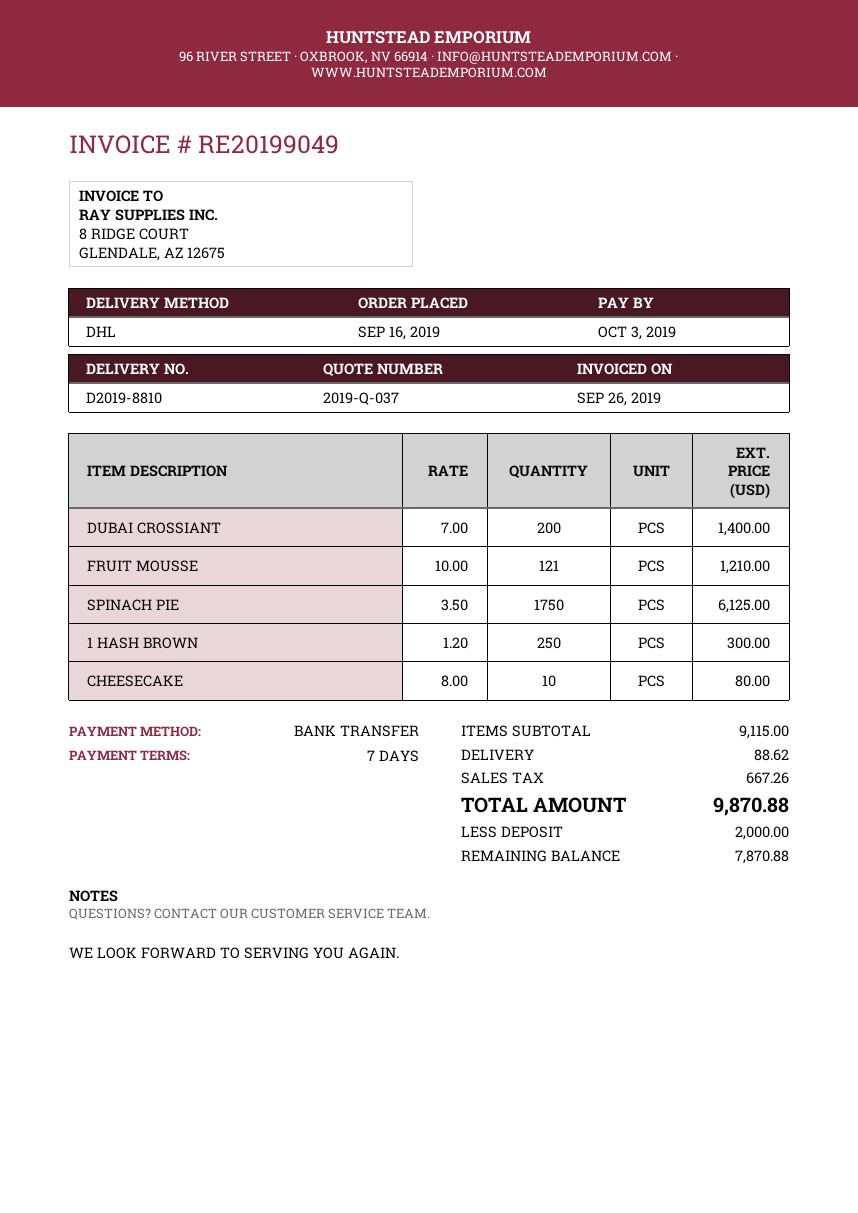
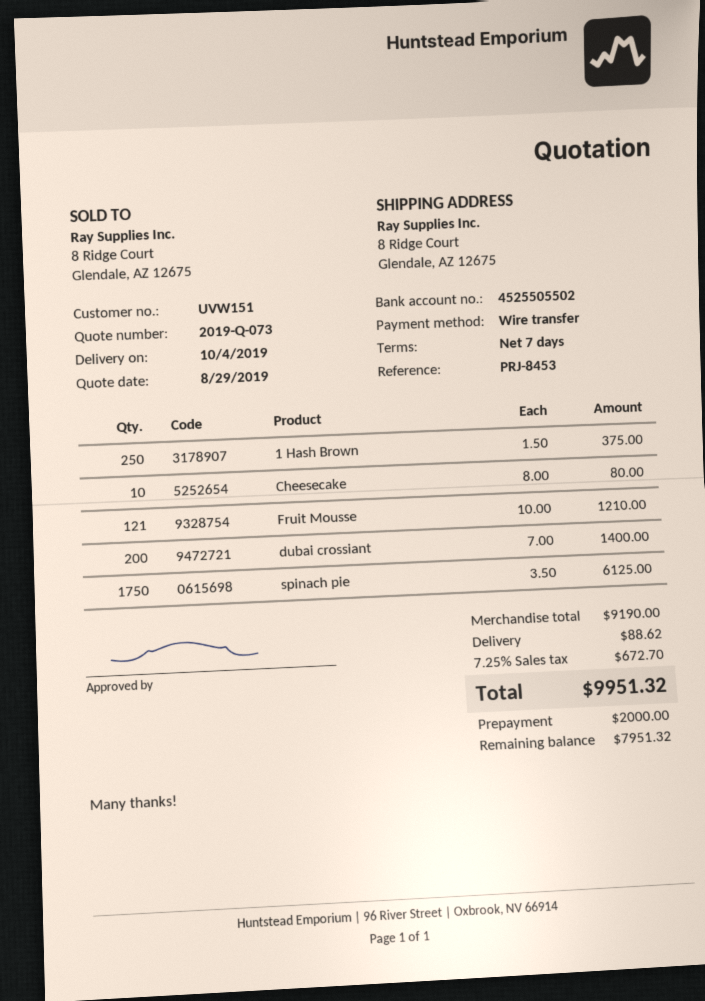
quote number: 2019-Q-037 -> 2019-Q-073
1 HASH BROWN: 250 x 1.20 = 300.00 -> 250 x 1.50 = 375.00
subtotal: 9115.00 -> 9190.00
tax: 667.26 -> 672.70
total: 9870.88 -> 9951.32
balance: 7870.88 -> 7951.32

